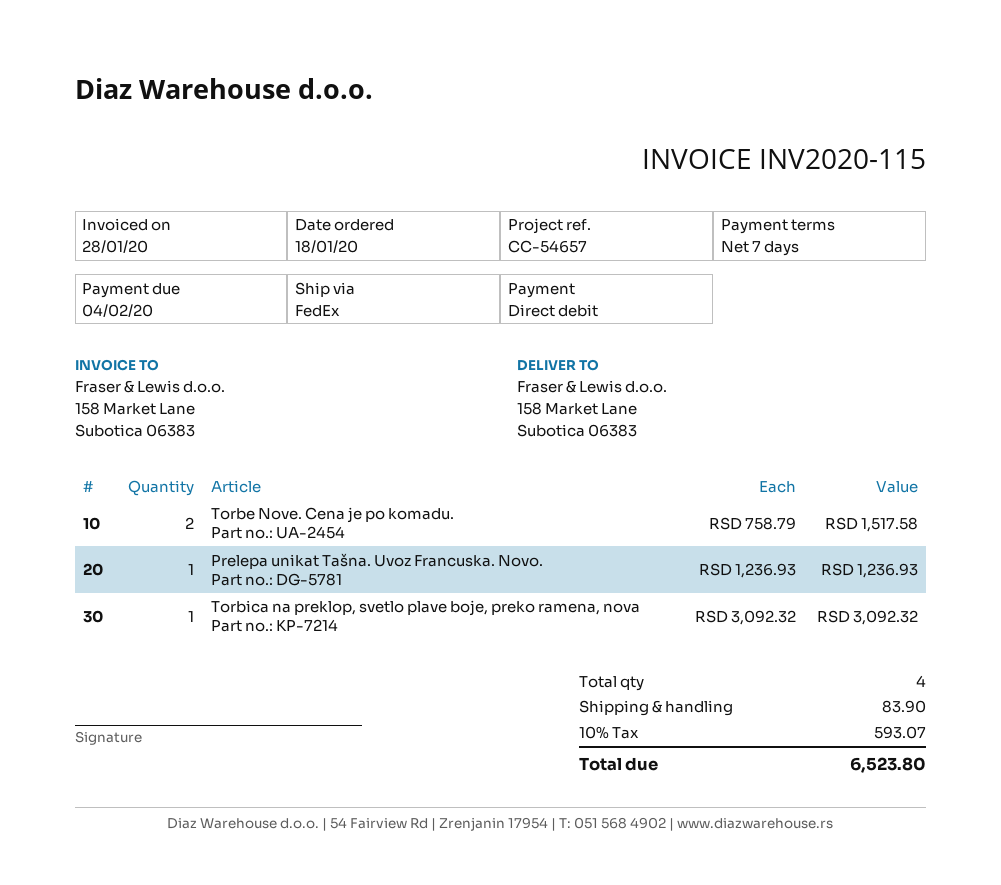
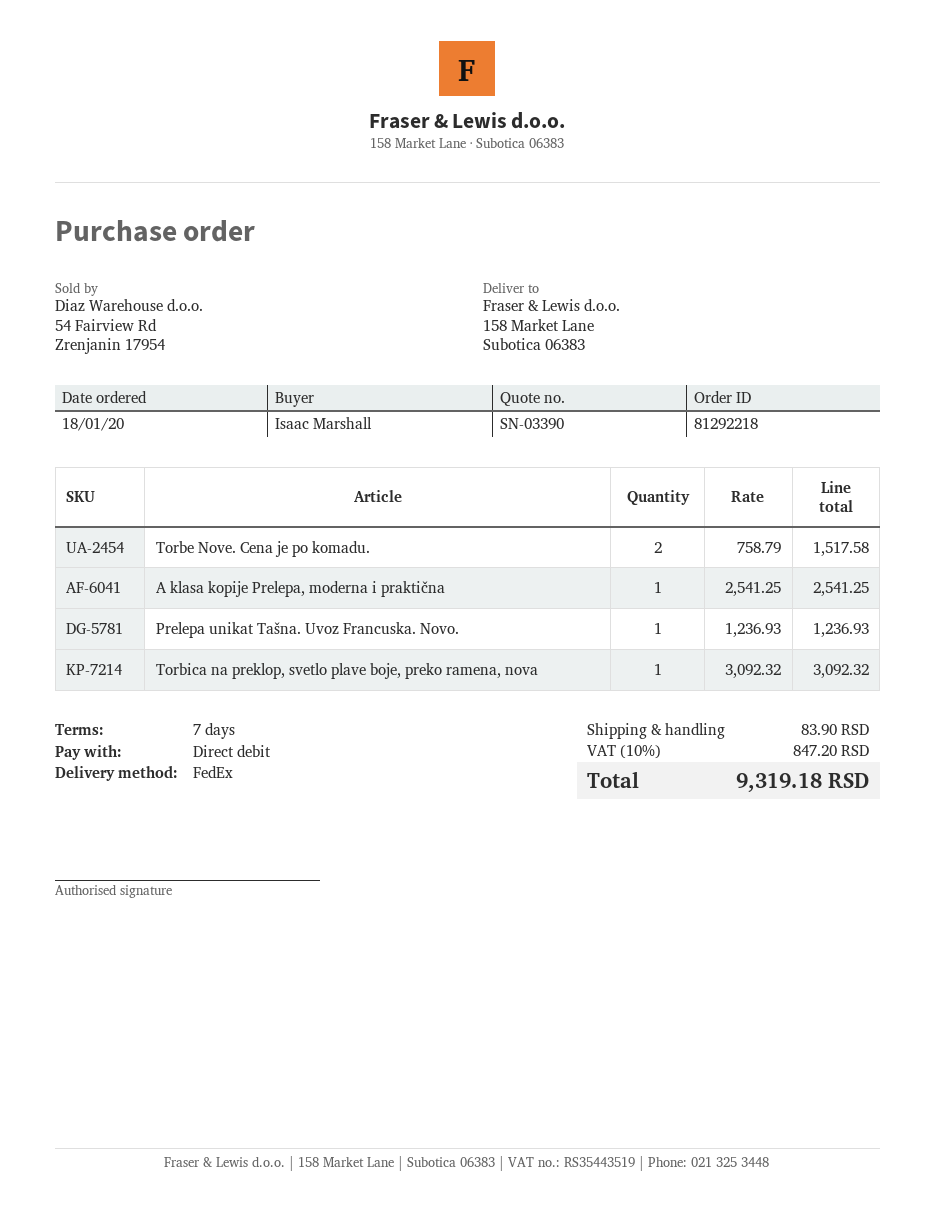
A klasa kopije Prelepa, moderna i praktična: none -> 1 x 2541.25 = 2541.25
tax: 10% = 593.07 -> 10% = 847.20
total: 6523.80 -> 9319.18

